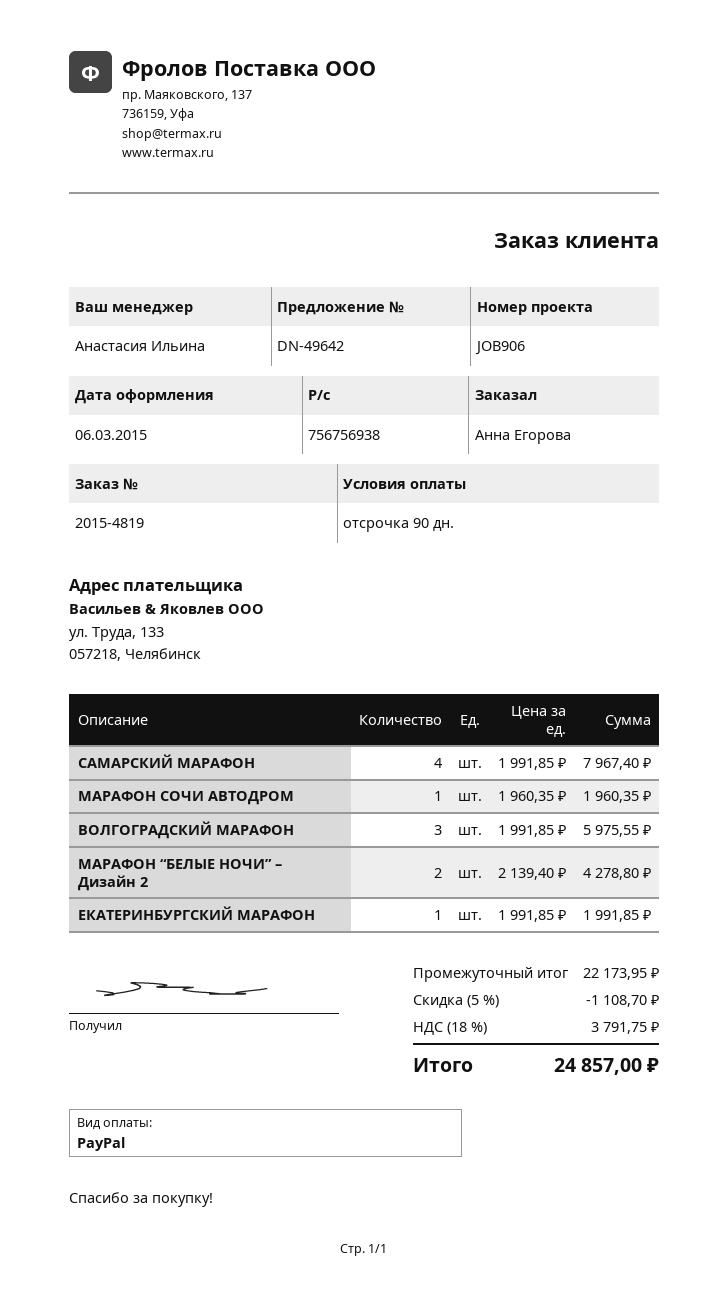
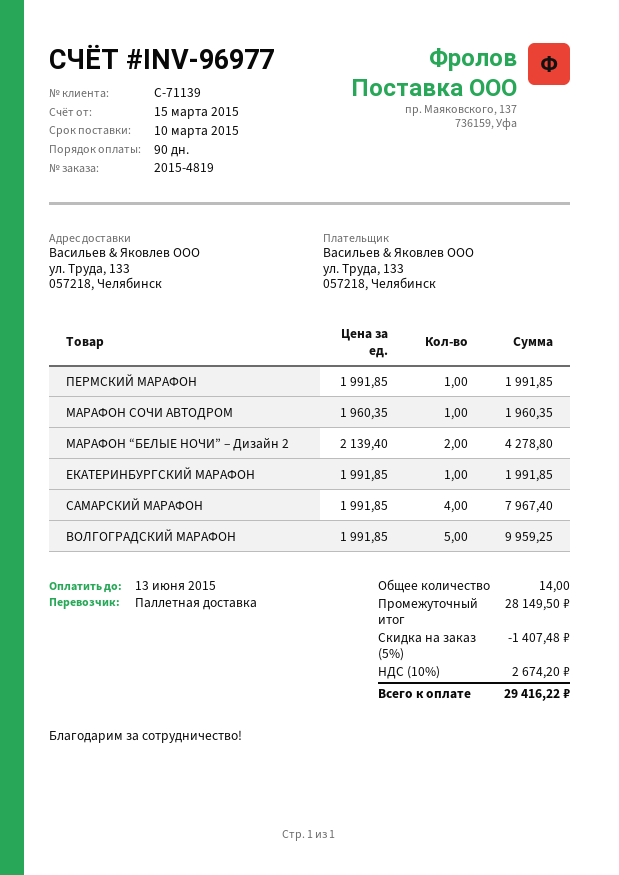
ВОЛГОГРАДСКИЙ МАРАФОН: 3 x 1991.85 = 5975.55 -> 5 x 1991.85 = 9959.25
ПЕРМСКИЙ МАРАФОН: none -> 1 x 1991.85 = 1991.85
subtotal: 22173.95 -> 28149.50
discount: 5% = 1108.70 -> 5% = 1407.48
tax: 18% = 3791.75 -> 10% = 2674.20
total: 24857.00 -> 29416.22

